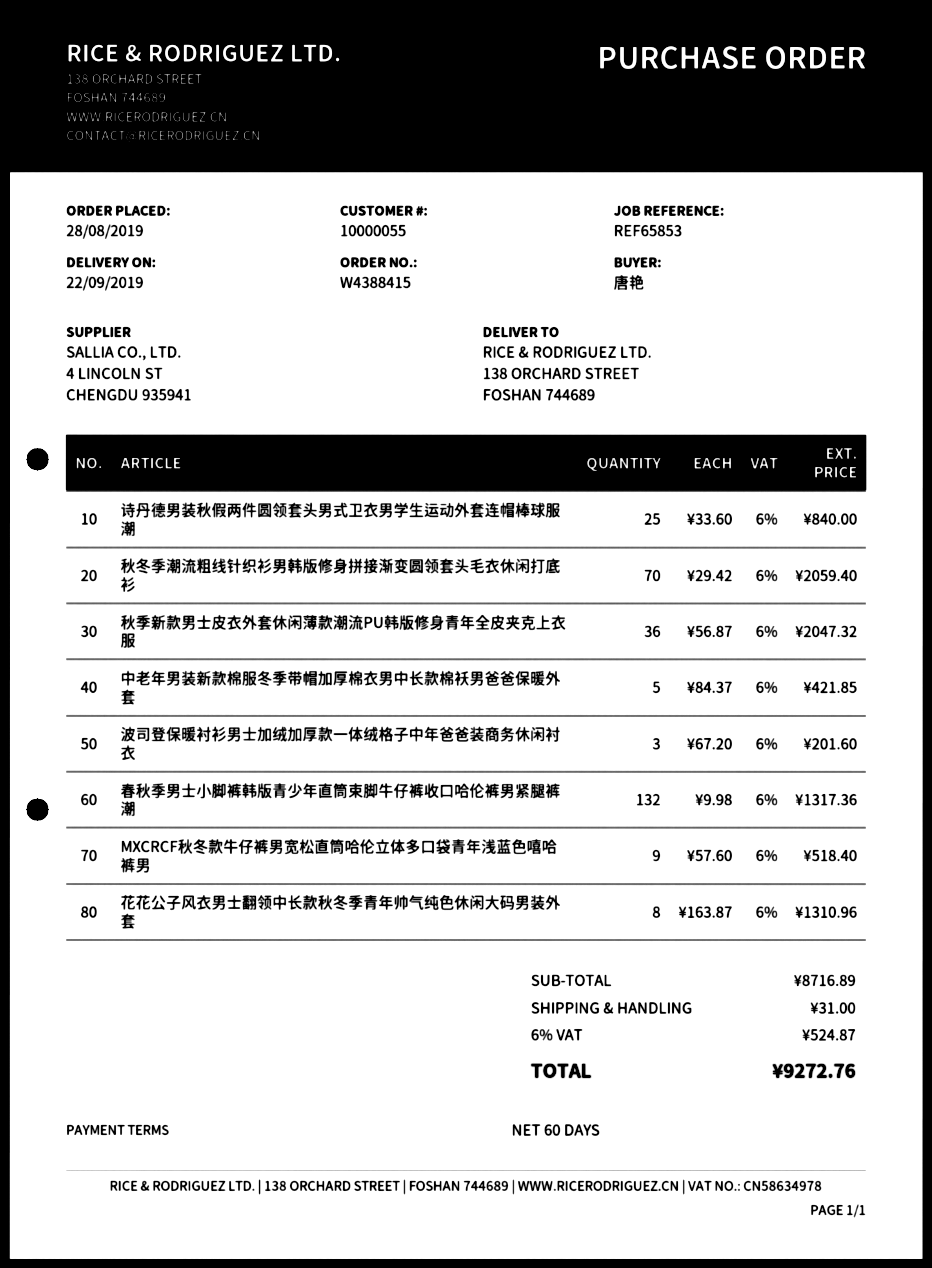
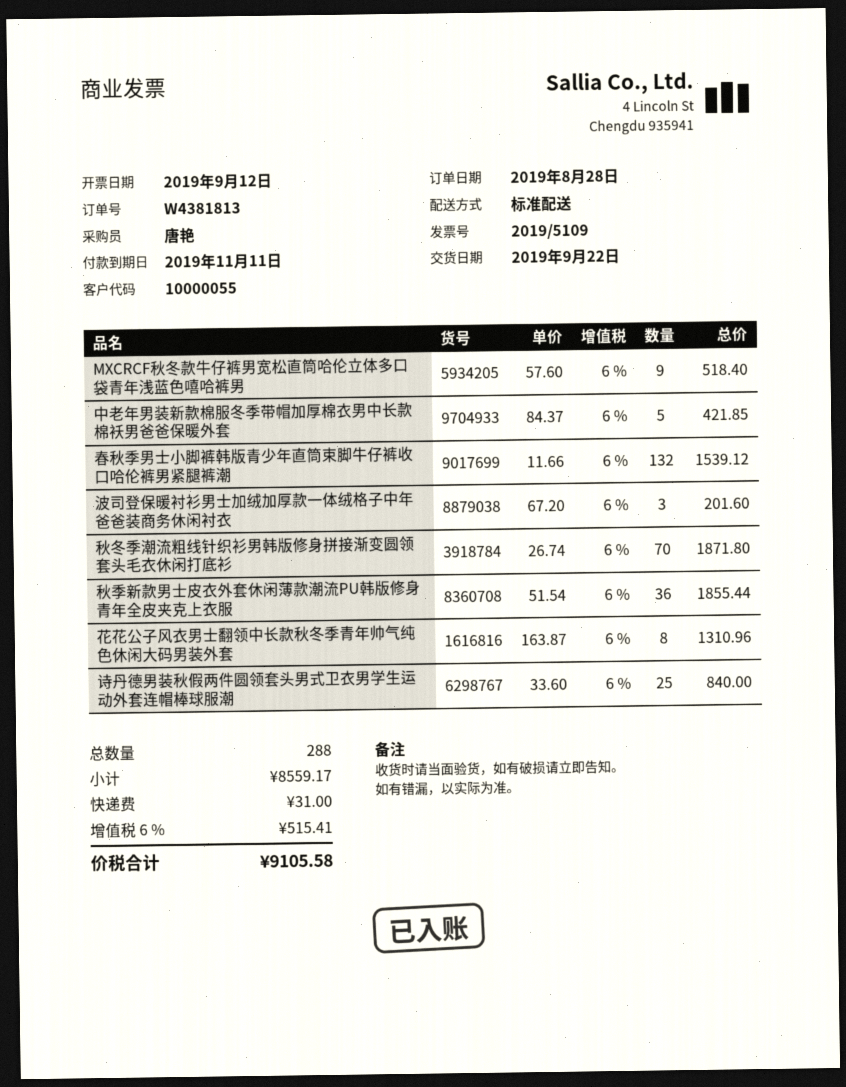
order number: W4388415 -> W4381813
秋冬季潮流粗线针织衫男韩版修身拼接渐变圆领套头毛衣休闲打底衫: 70 x 29.42 = 2059.40 -> 70 x 26.74 = 1871.80
秋季新款男士皮衣外套休闲薄款潮流PU韩版修身青年全皮夹克上衣服: 36 x 56.87 = 2047.32 -> 36 x 51.54 = 1855.44
春秋季男士小脚裤韩版青少年直筒束脚牛仔裤收口哈伦裤男紧腿裤潮: 132 x 9.98 = 1317.36 -> 132 x 11.66 = 1539.12
subtotal: 8716.89 -> 8559.17
tax: 6% = 524.87 -> 6% = 515.41
total: 9272.76 -> 9105.58

